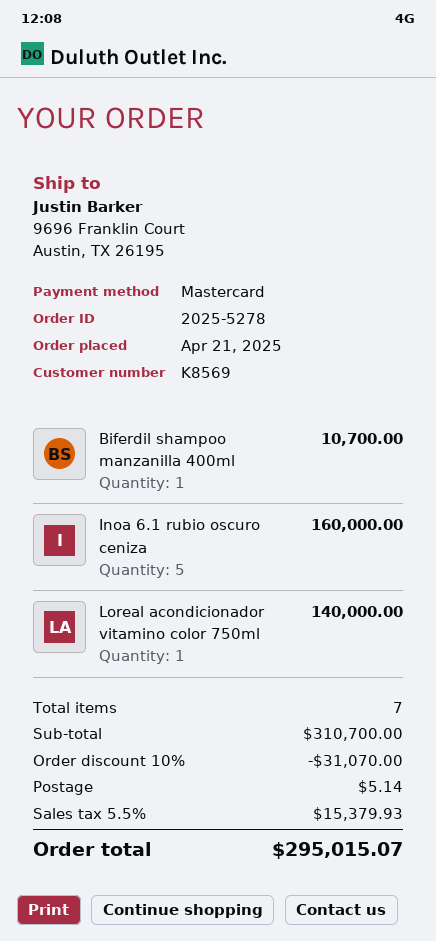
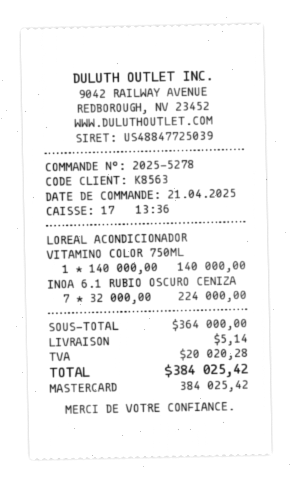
customer number: K8569 -> K8563
Biferdil shampoo manzanilla 400ml: 1 for 10700.00 -> none
Inoa 6.1 rubio oscuro ceniza: 5 for 160000.00 -> 7 for 224000.00
subtotal: 310700.00 -> 364000.00
discount: 10% = 31070.00 -> none
tax: 15379.93 -> 20020.28
total: 295015.07 -> 384025.42

